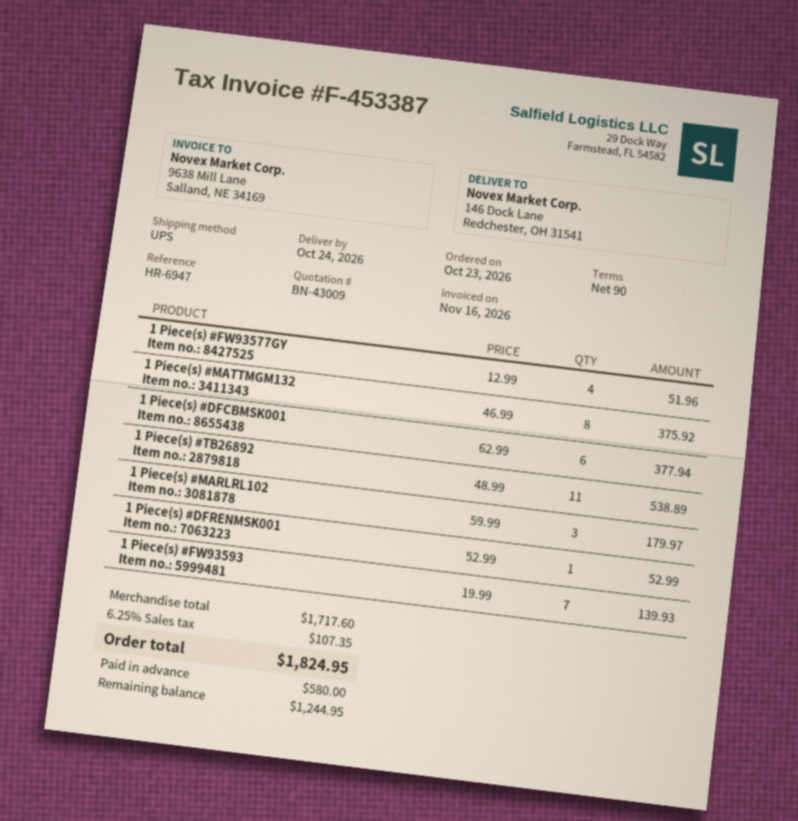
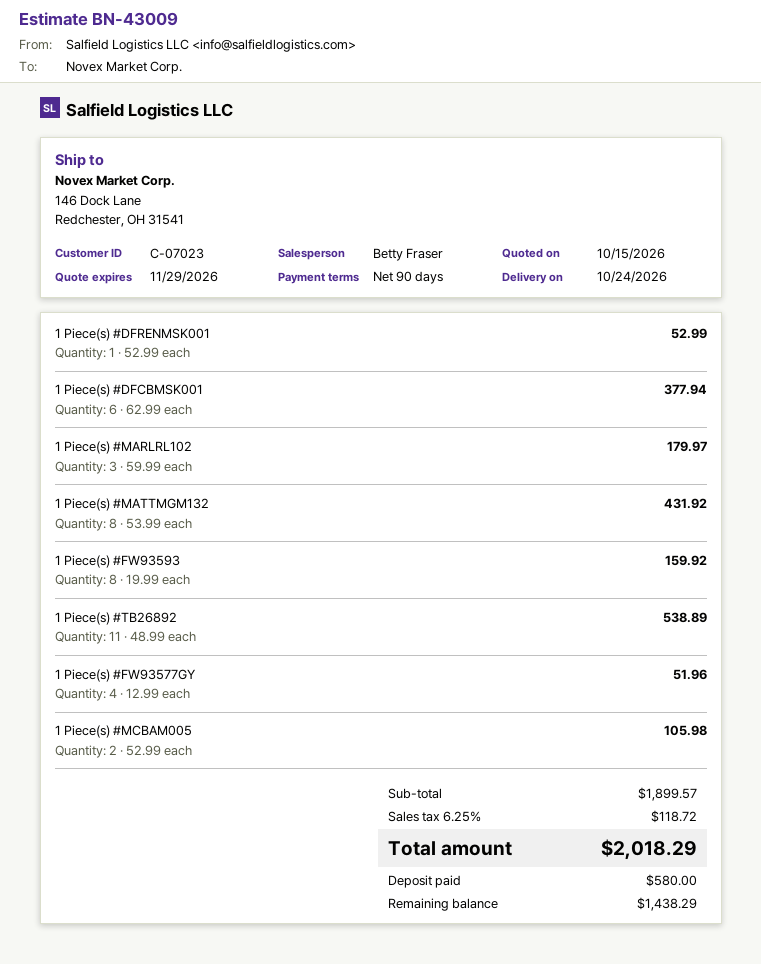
1 Piece(s) #MATTMGM132: 8 x 46.99 = 375.92 -> 8 x 53.99 = 431.92
1 Piece(s) #FW93593: 7 x 19.99 = 139.93 -> 8 x 19.99 = 159.92
1 Piece(s) #MCBAM005: none -> 2 x 52.99 = 105.98
subtotal: 1717.60 -> 1899.57
tax: 6.25% = 107.35 -> 6.25% = 118.72
total: 1824.95 -> 2018.29
balance: 1244.95 -> 1438.29

